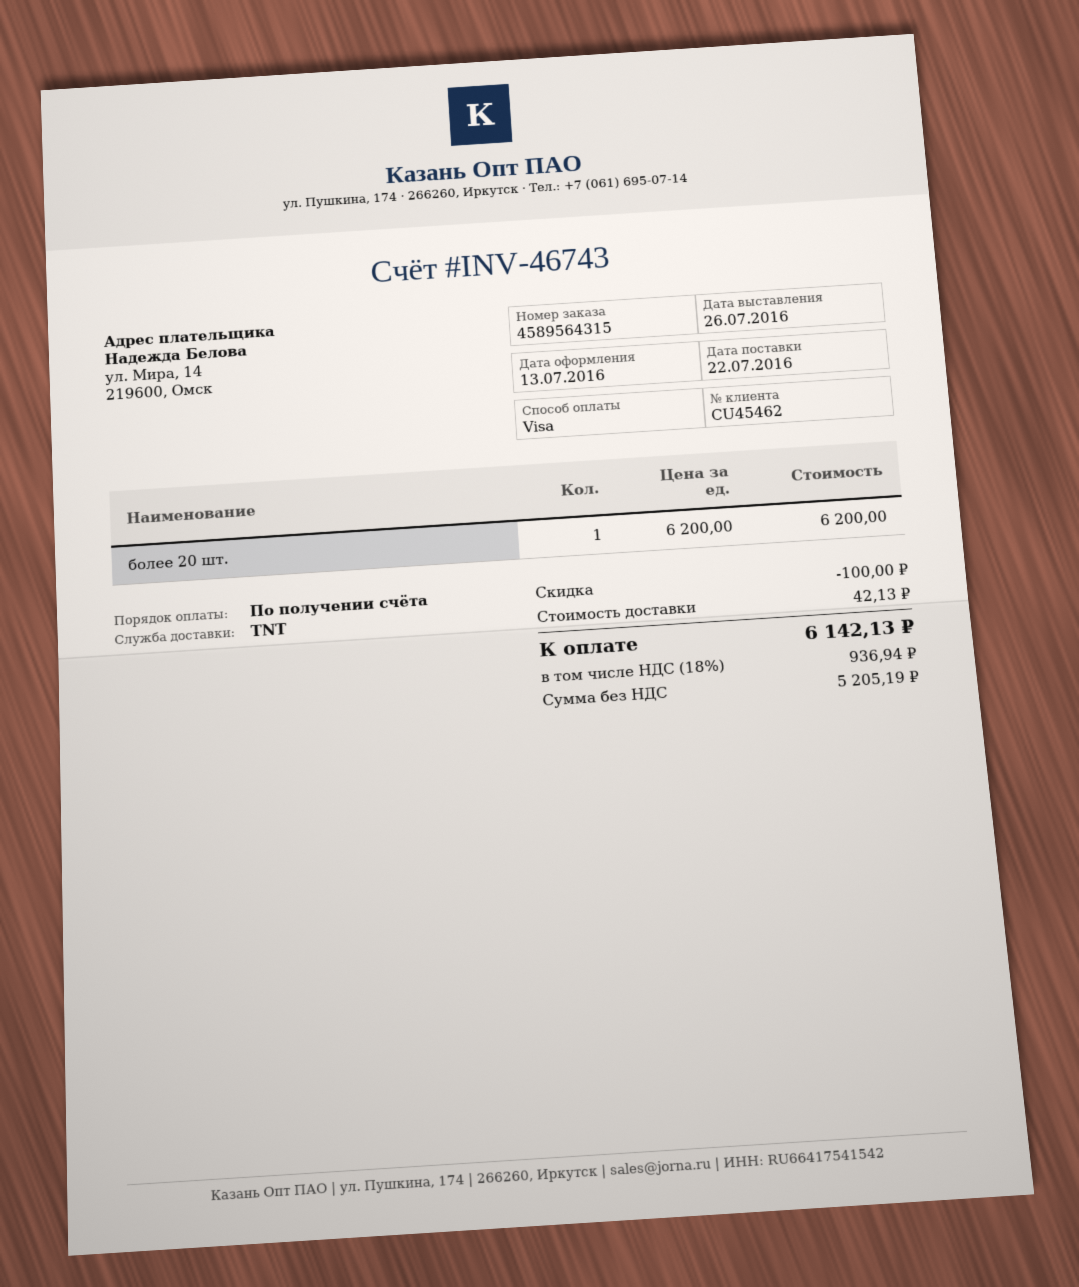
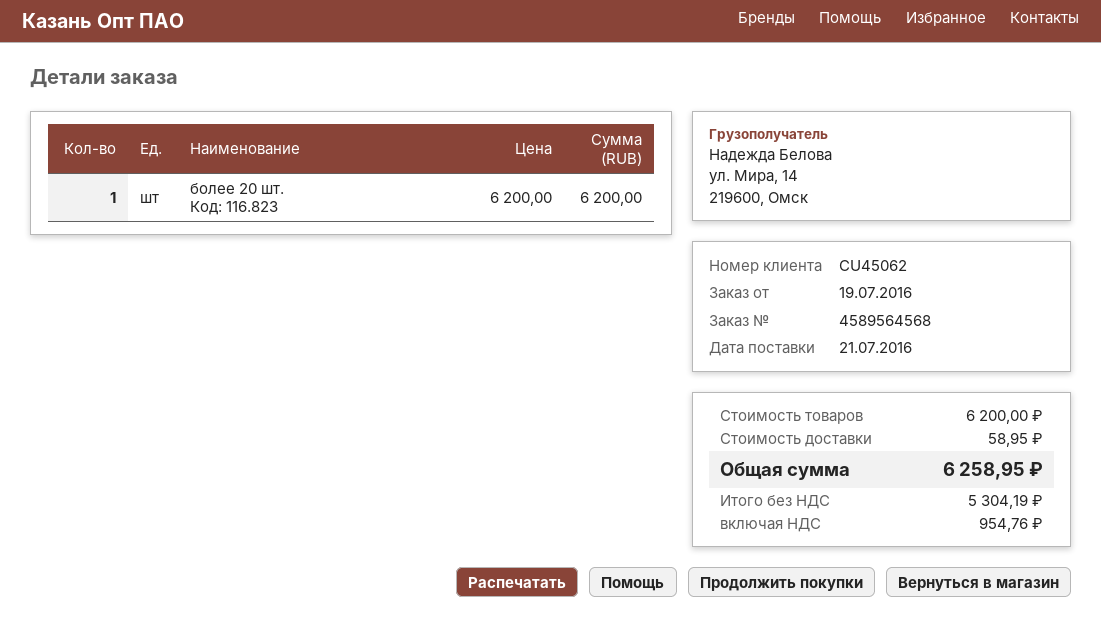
order number: 4589564315 -> 4589564568
order date: 2016-07-13 -> 2016-07-19
delivery date: 2016-07-22 -> 2016-07-21
customer number: CU45462 -> CU45062
discount: 100.00 -> none
shipping: 42.13 -> 58.95
net: 5205.19 -> 5304.19
tax: 936.94 -> 954.76
total: 6142.13 -> 6258.95

